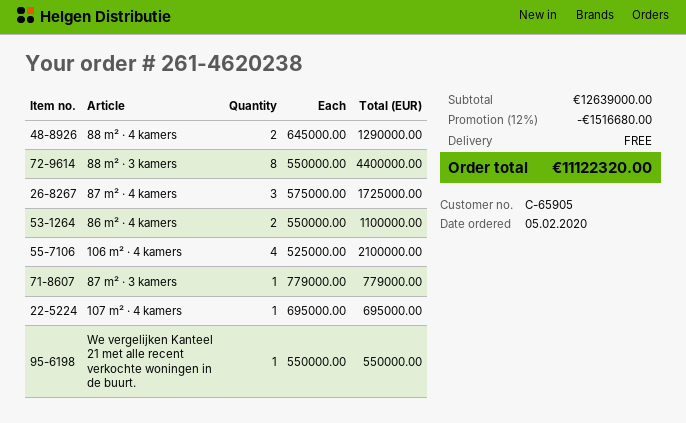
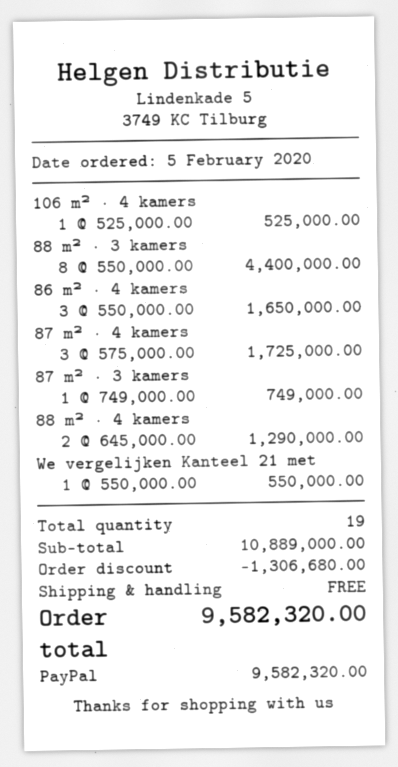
86 m² · 4 kamers: 2 x 550000.00 = 1100000.00 -> 3 x 550000.00 = 1650000.00
106 m² · 4 kamers: 4 x 525000.00 = 2100000.00 -> 1 x 525000.00 = 525000.00
87 m² · 3 kamers: 1 x 779000.00 = 779000.00 -> 1 x 749000.00 = 749000.00
107 m² · 4 kamers: 1 x 695000.00 = 695000.00 -> none
subtotal: 12639000.00 -> 10889000.00
discount: 1516680.00 -> 1306680.00
total: 11122320.00 -> 9582320.00

